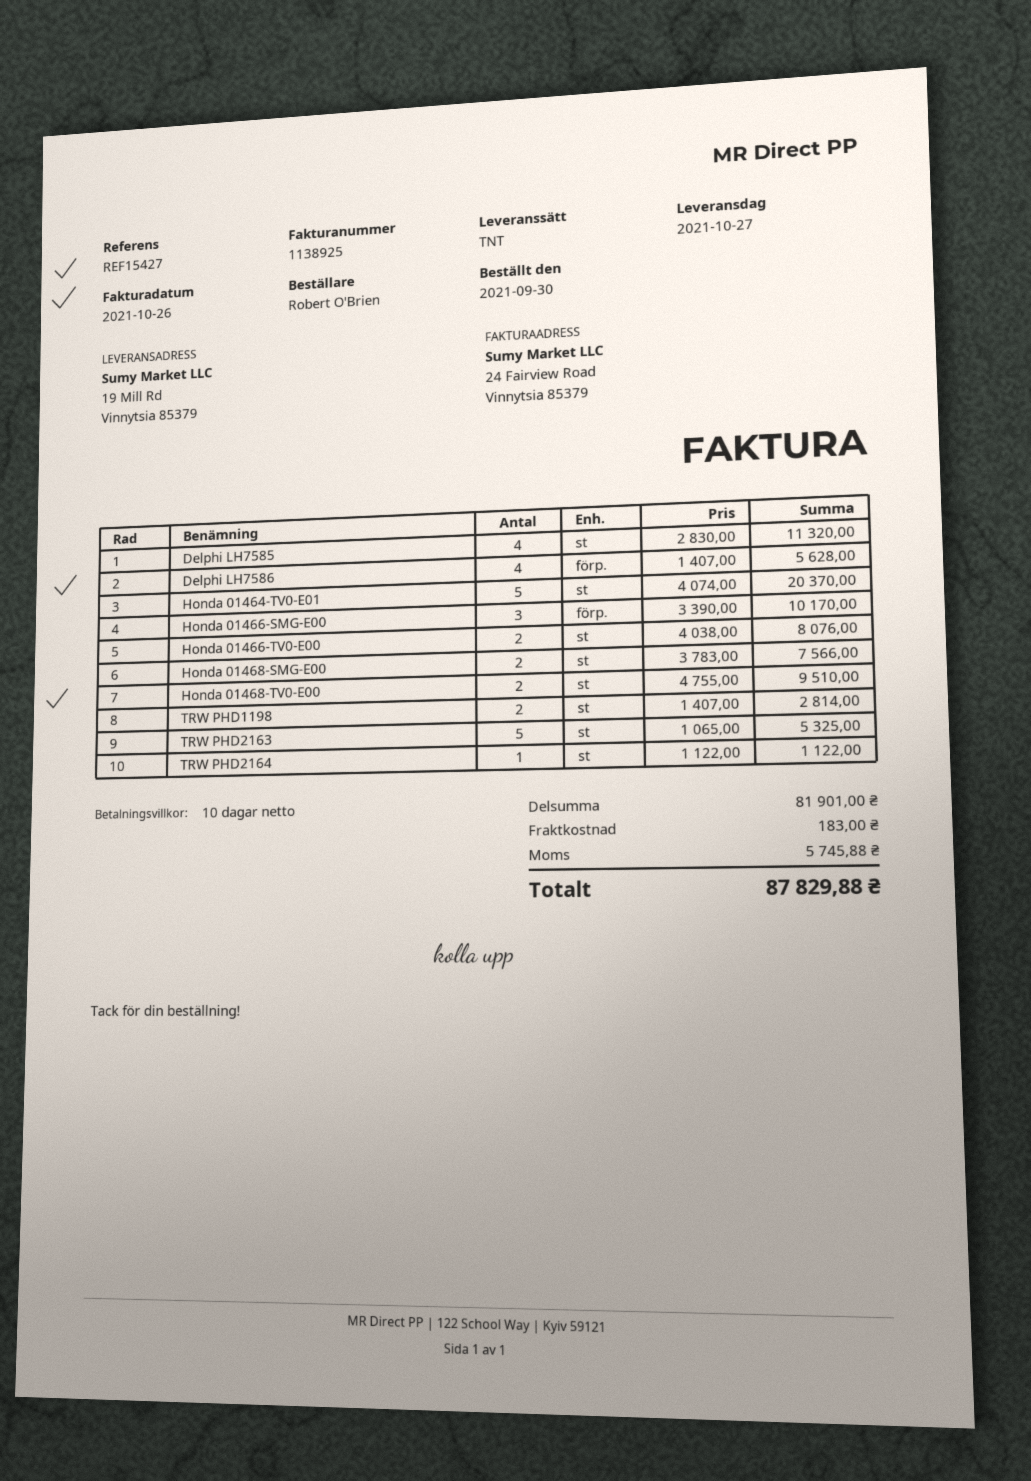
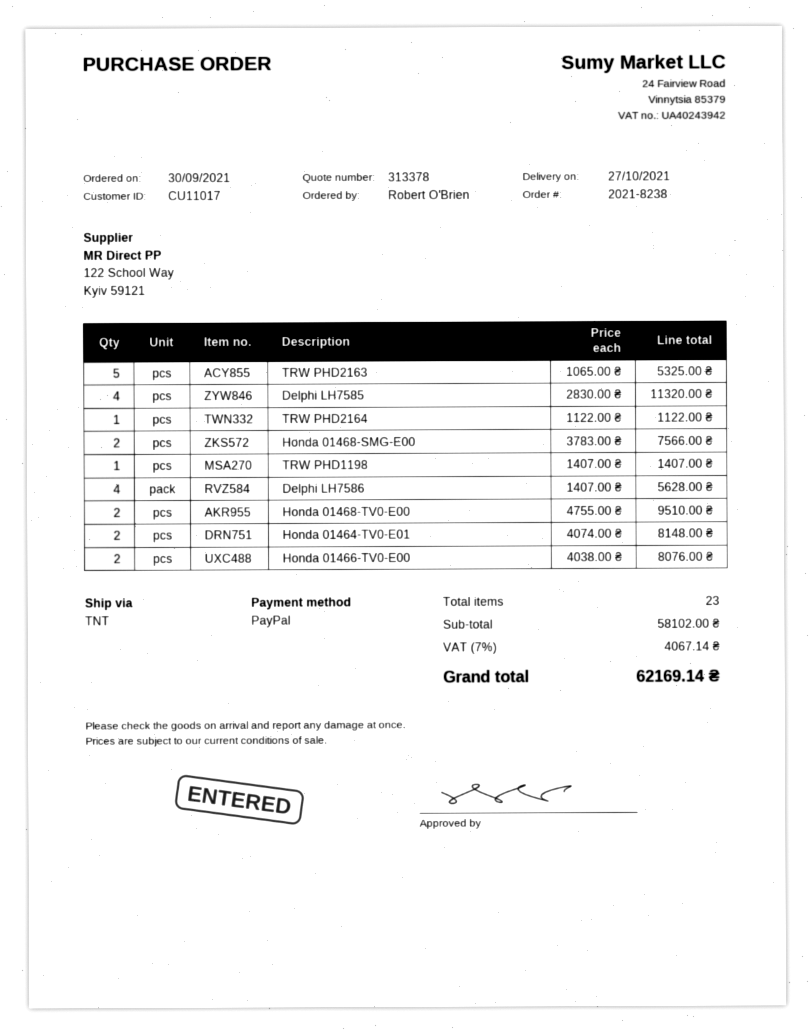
Honda 01464-TV0-E01: 5 x 4074.00 = 20370.00 -> 2 x 4074.00 = 8148.00
Honda 01466-SMG-E00: 3 x 3390.00 = 10170.00 -> none
TRW PHD1198: 2 x 1407.00 = 2814.00 -> 1 x 1407.00 = 1407.00
subtotal: 81901.00 -> 58102.00
shipping: 183.00 -> none
tax: 5745.88 -> 4067.14
total: 87829.88 -> 62169.14

